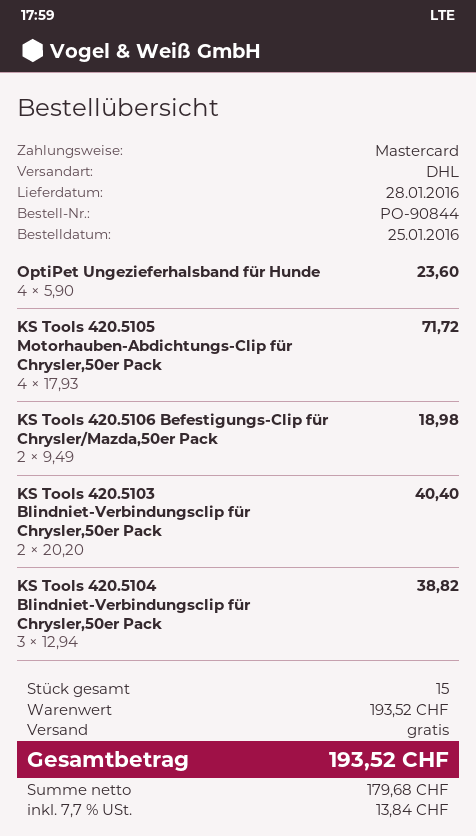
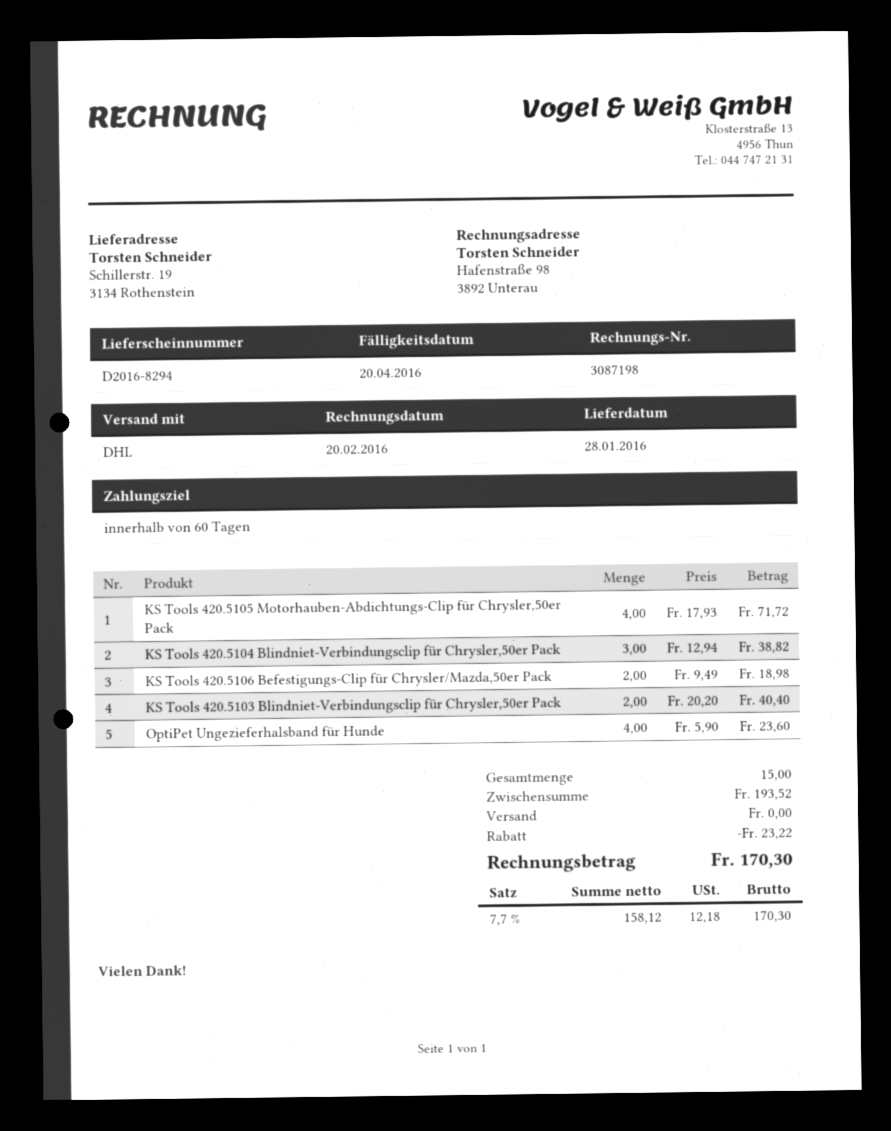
discount: none -> 23.22
net: 179.68 -> 158.12
tax: 7.7% = 13.84 -> 7.7% = 12.18
total: 193.52 -> 170.30

